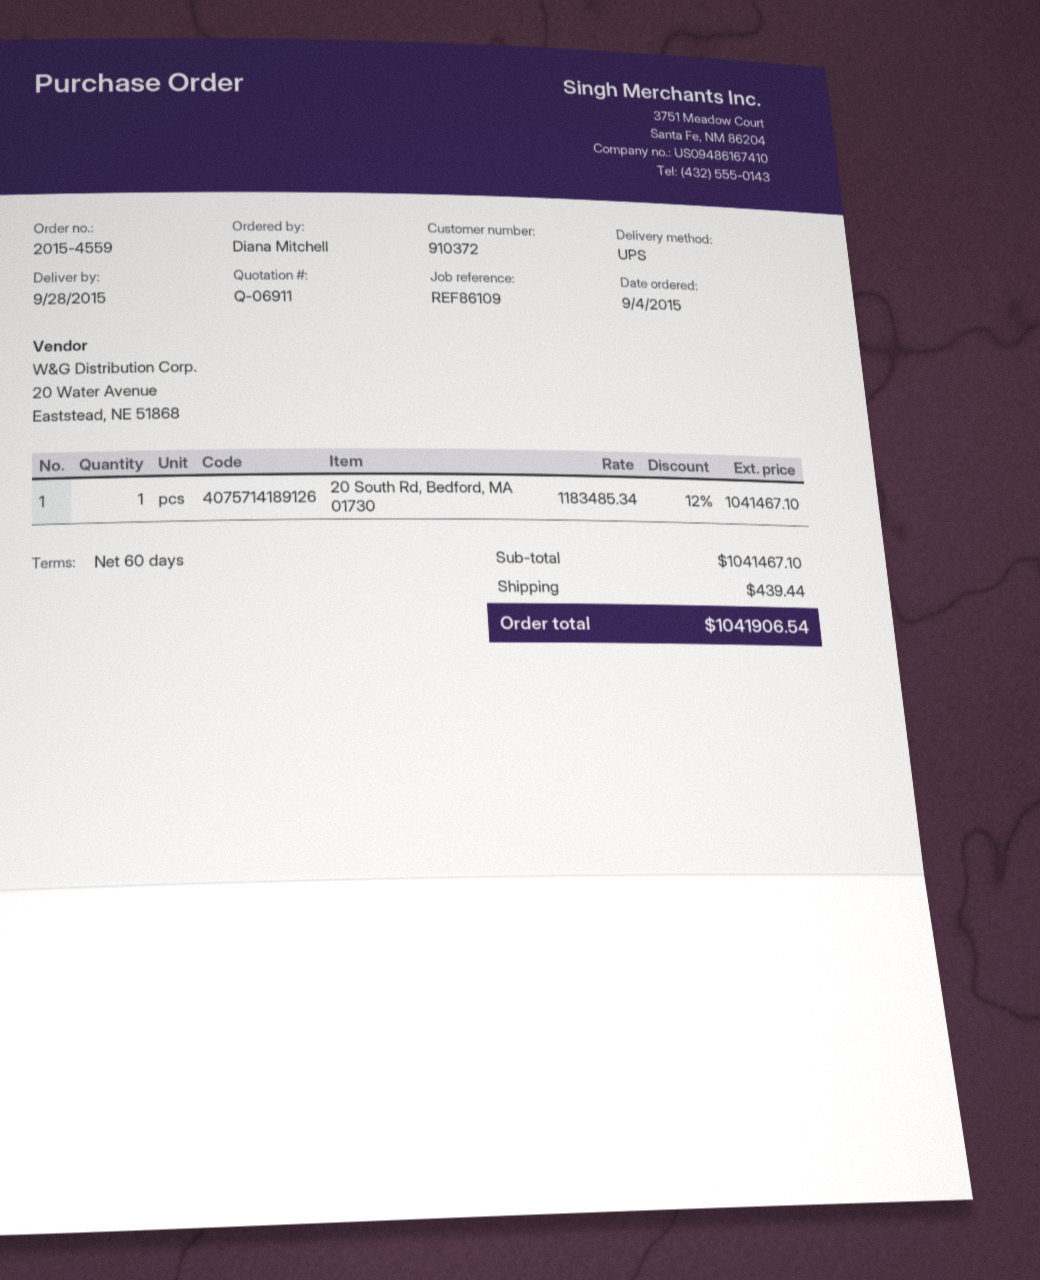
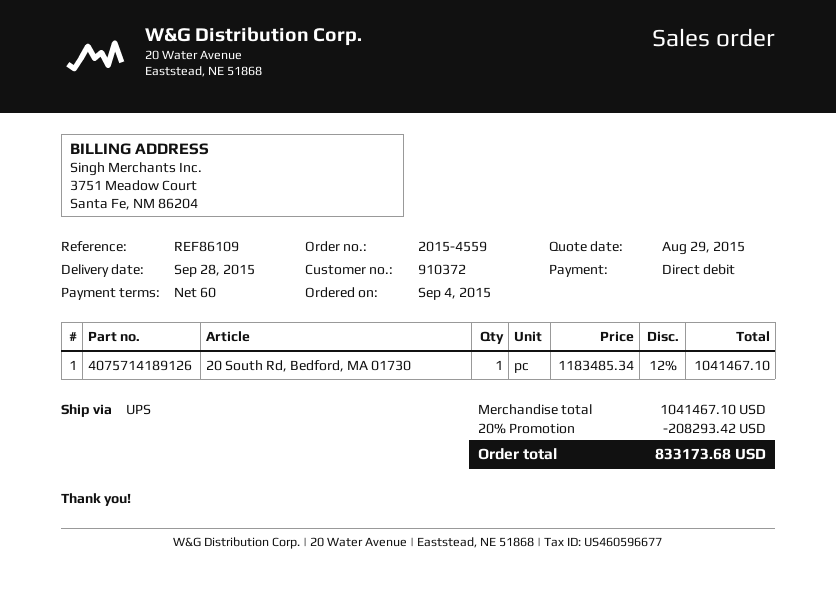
discount: none -> 20% = 208293.42
shipping: 439.44 -> none
total: 1041906.54 -> 833173.68

